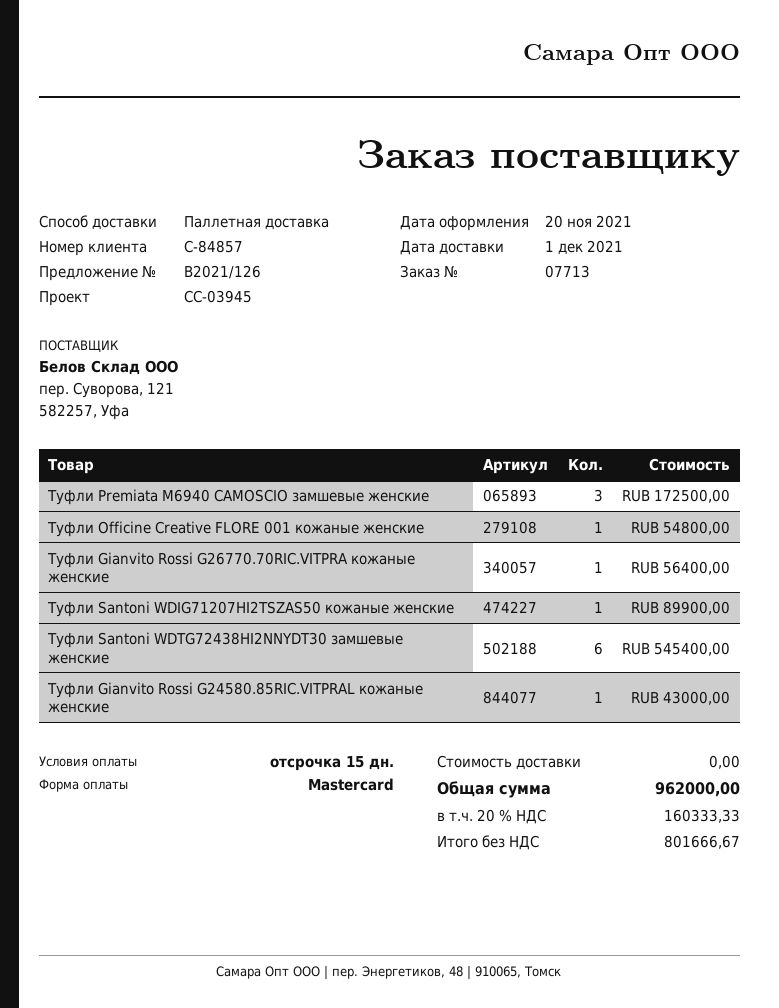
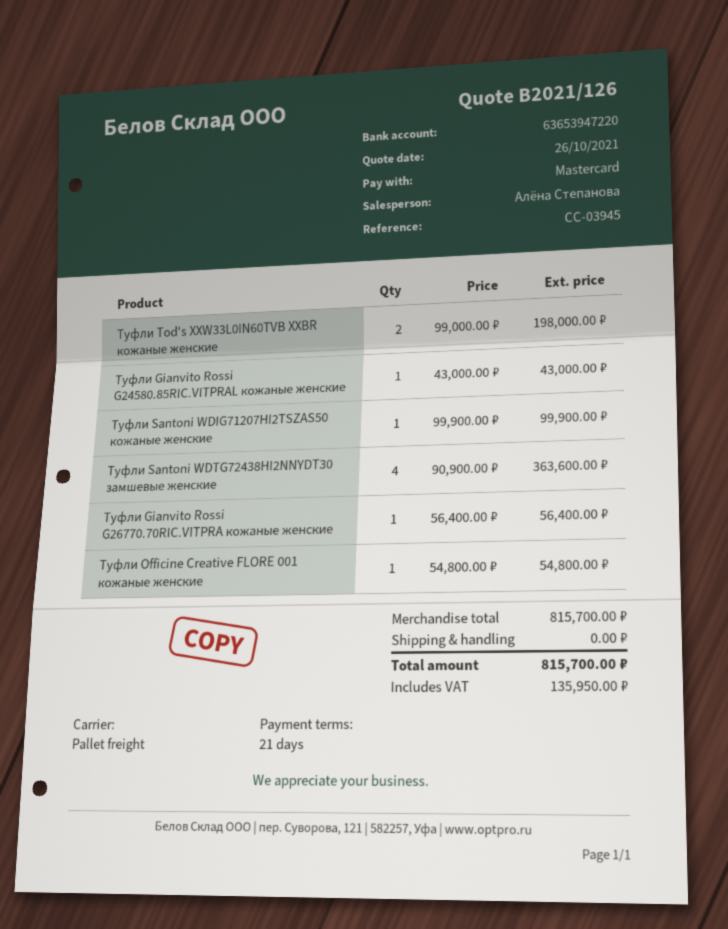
payment terms: 15 days -> 21 days
Туфли Premiata M6940 CAMOSCIO замшевые женские: 3 for 172500.00 -> none
Туфли Santoni WDIG71207HI2TSZAS50 кожаные женские: 1 for 89900.00 -> 1 for 99900.00
Туфли Santoni WDTG72438HI2NNYDT30 замшевые женские: 6 for 545400.00 -> 4 for 363600.00
Туфли Tod's XXW33L0IN60TVB XXBR кожаные женские: none -> 2 for 198000.00
tax: 160333.33 -> 135950.00
total: 962000.00 -> 815700.00

